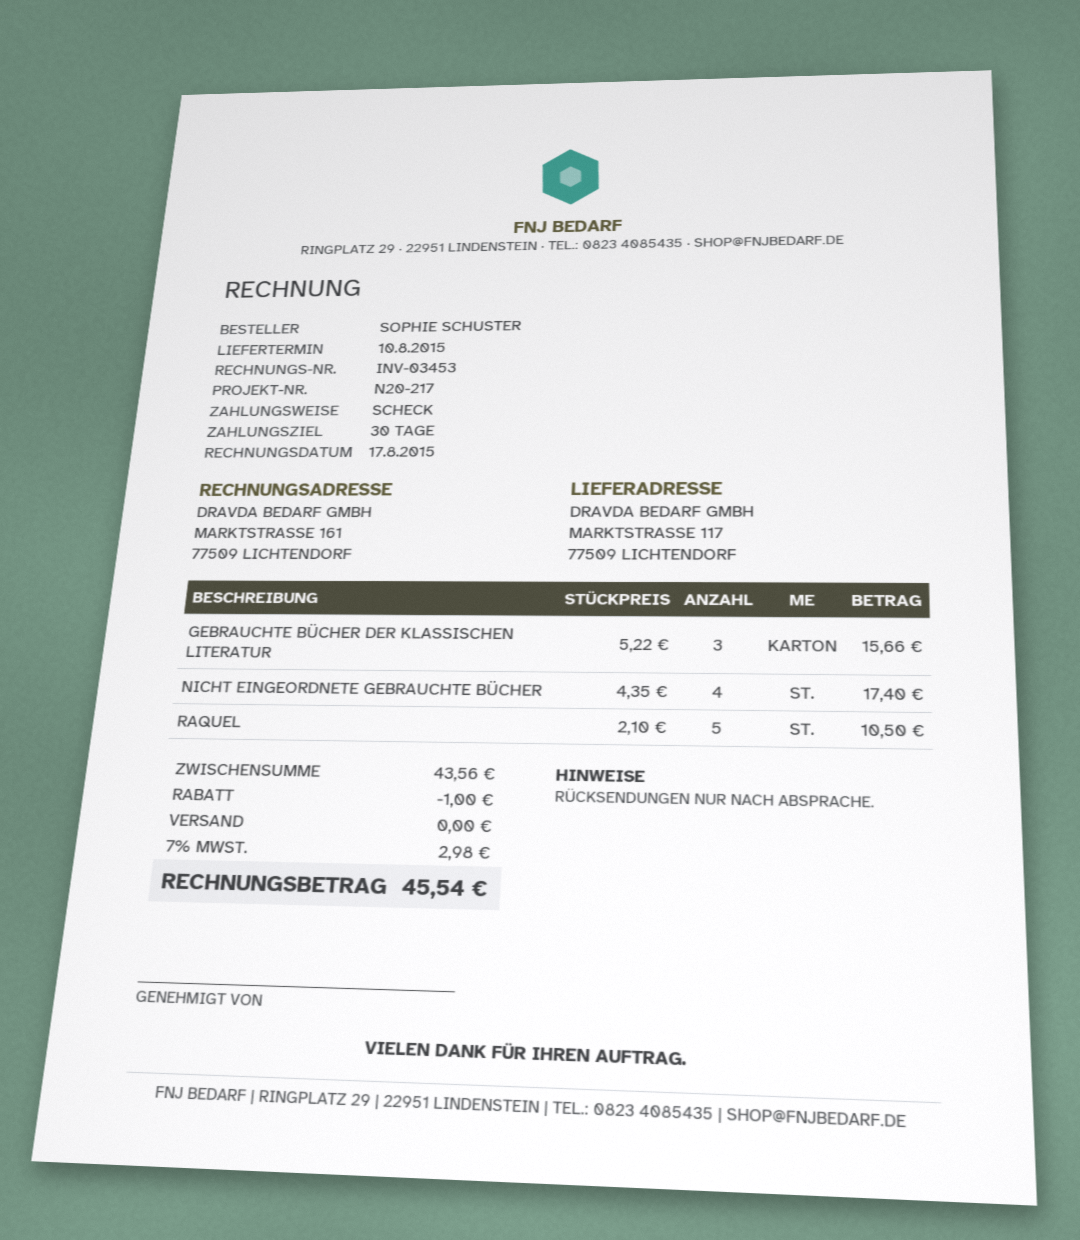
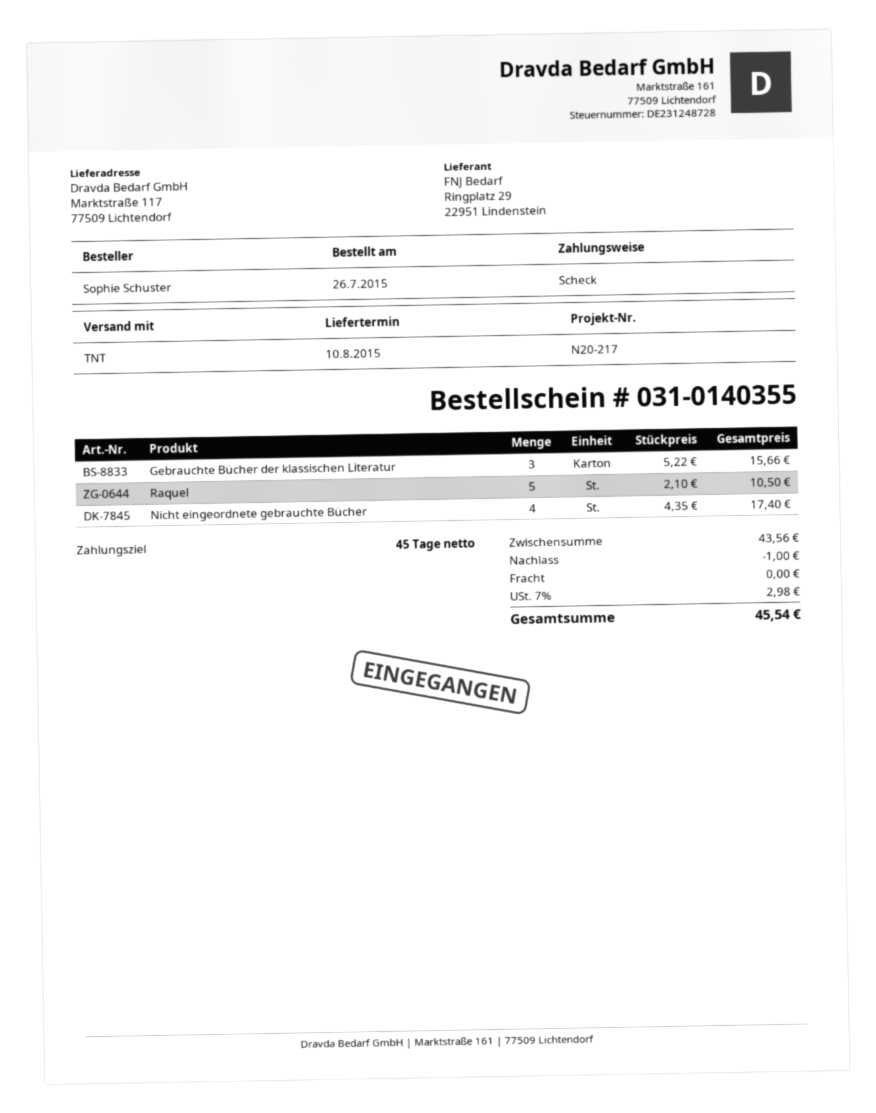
payment terms: 30 days -> 45 days

